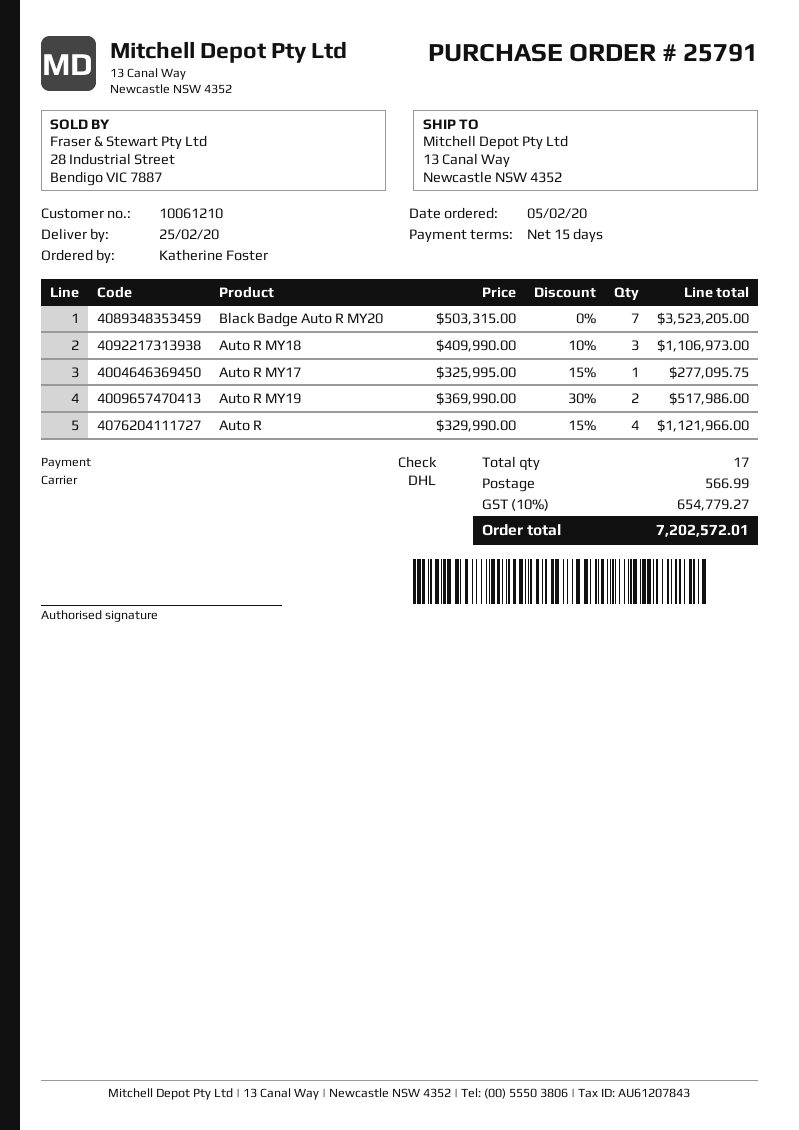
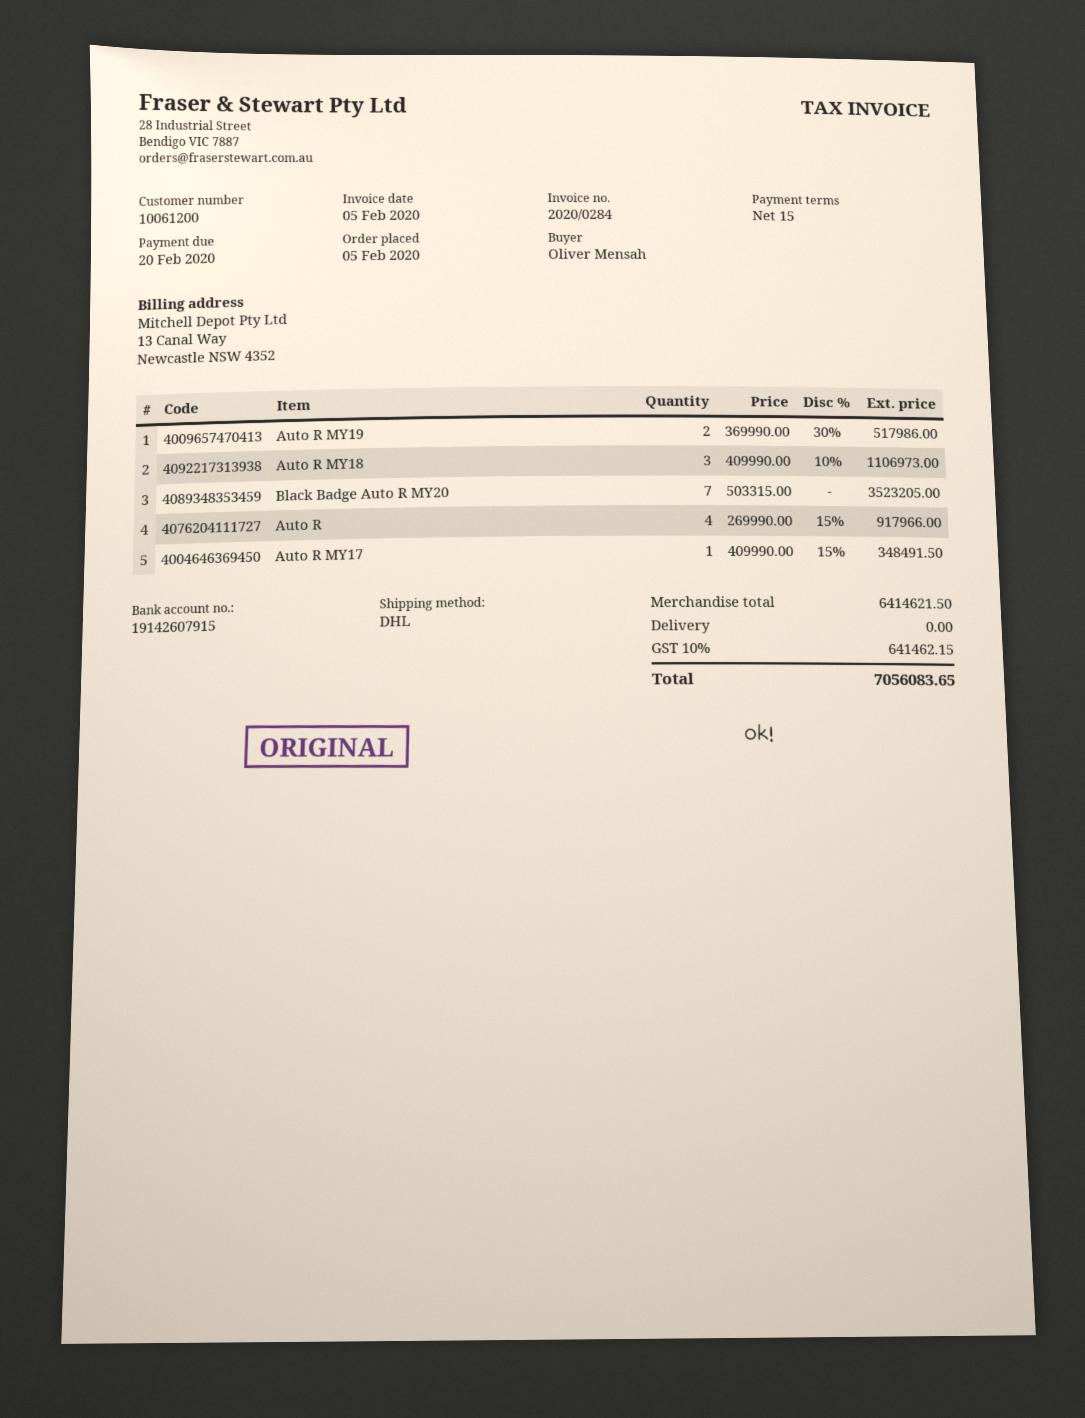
customer number: 10061210 -> 10061200
ordered by: Katherine Foster -> Oliver Mensah
Auto R MY17: 1 x 325995.00 - 15% = 277095.75 -> 1 x 409990.00 - 15% = 348491.50
Auto R: 4 x 329990.00 - 15% = 1121966.00 -> 4 x 269990.00 - 15% = 917966.00
shipping: 566.99 -> 0.00
tax: 10% = 654779.27 -> 10% = 641462.15
total: 7202572.01 -> 7056083.65

